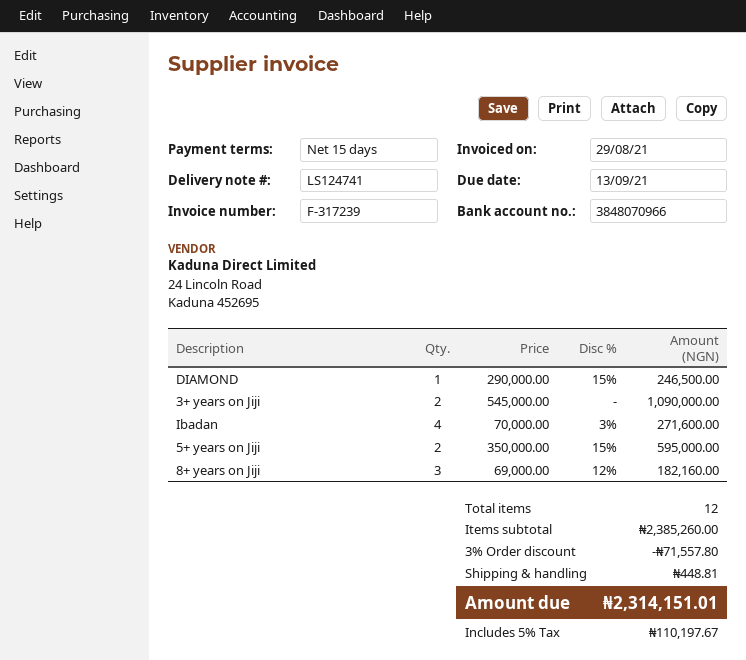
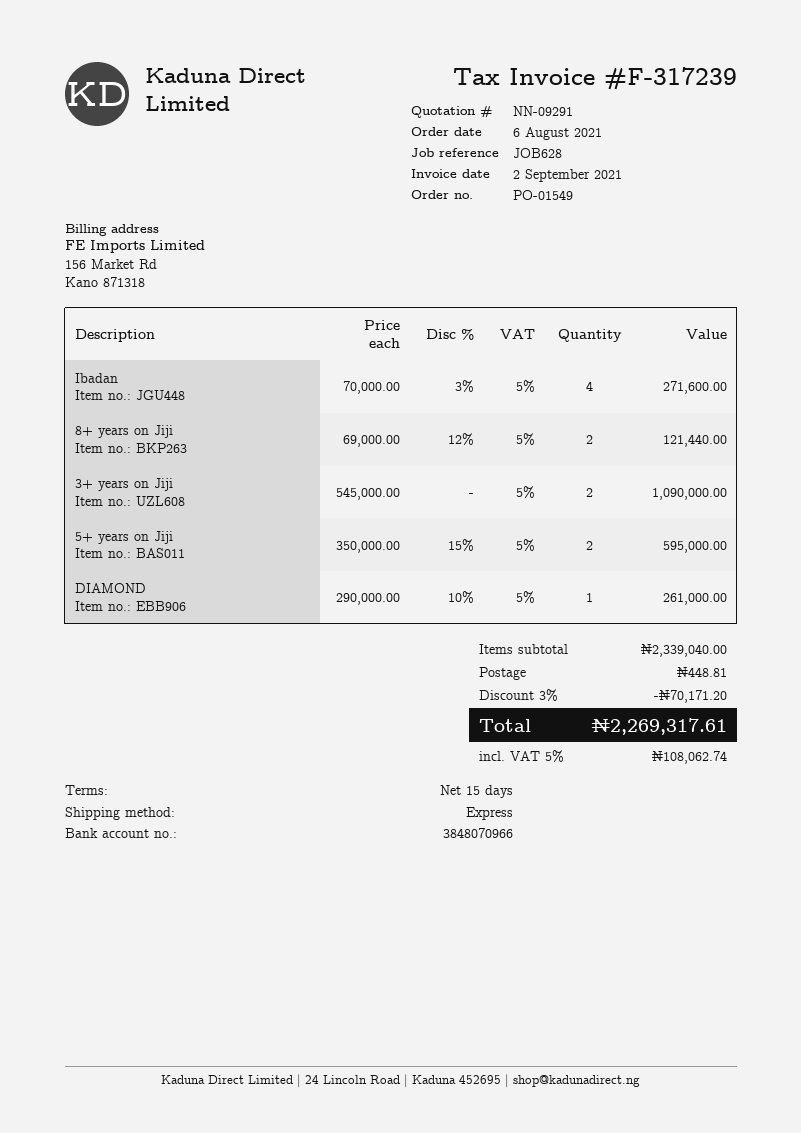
invoice date: 2021-08-29 -> 2021-09-02
DIAMOND: 1 x 290000.00 - 15% = 246500.00 -> 1 x 290000.00 - 10% = 261000.00
8+ years on Jiji: 3 x 69000.00 - 12% = 182160.00 -> 2 x 69000.00 - 12% = 121440.00
subtotal: 2385260.00 -> 2339040.00
discount: 3% = 71557.80 -> 3% = 70171.20
tax: 5% = 110197.67 -> 5% = 108062.74
total: 2314151.01 -> 2269317.61

